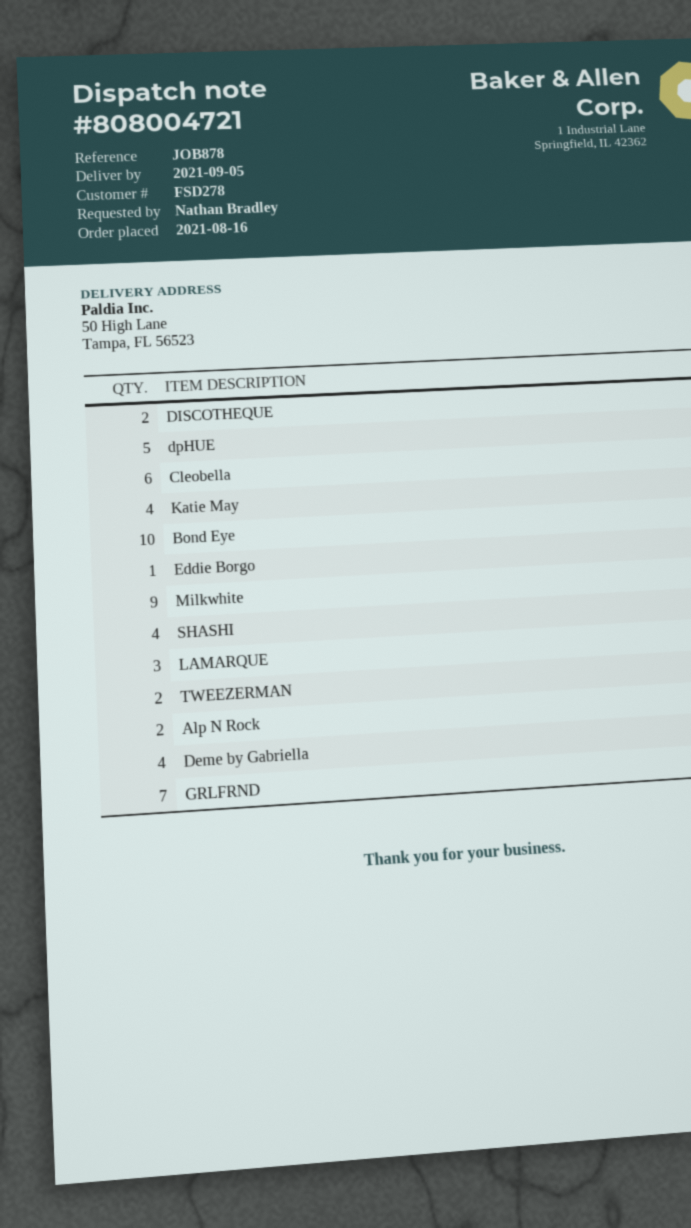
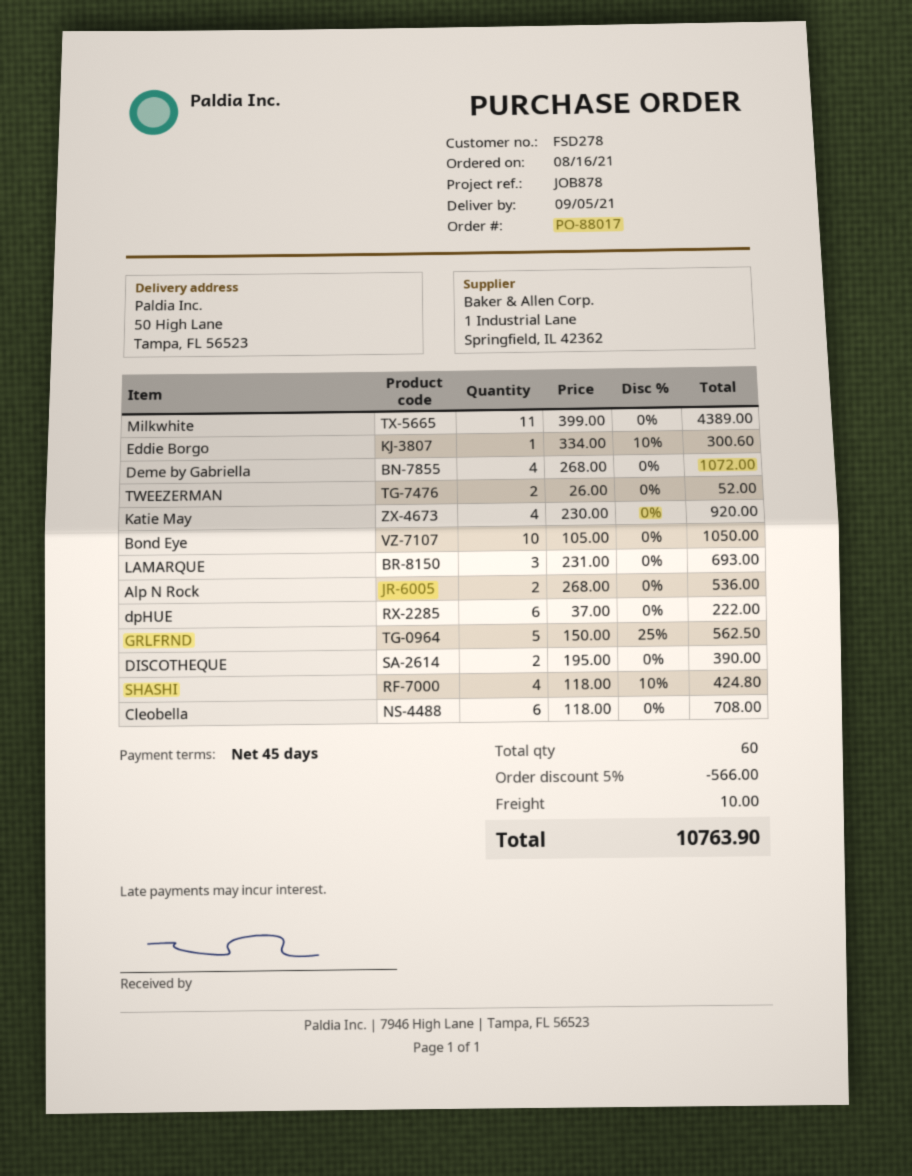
dpHUE: 5 -> 6
Milkwhite: 9 -> 11
GRLFRND: 7 -> 5

